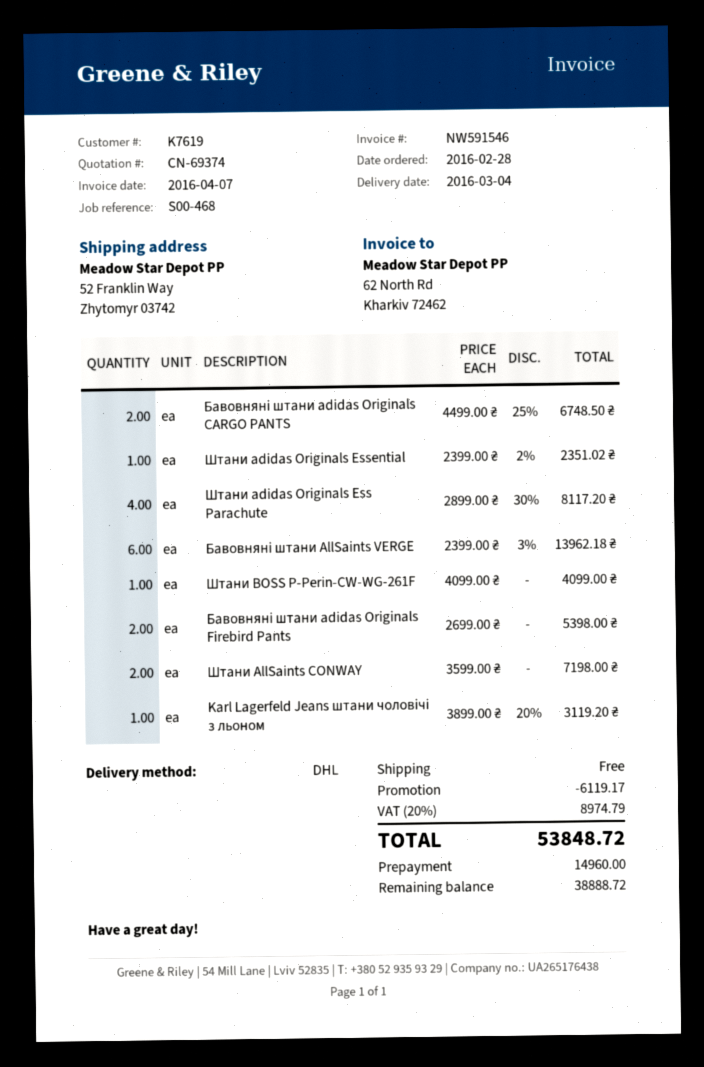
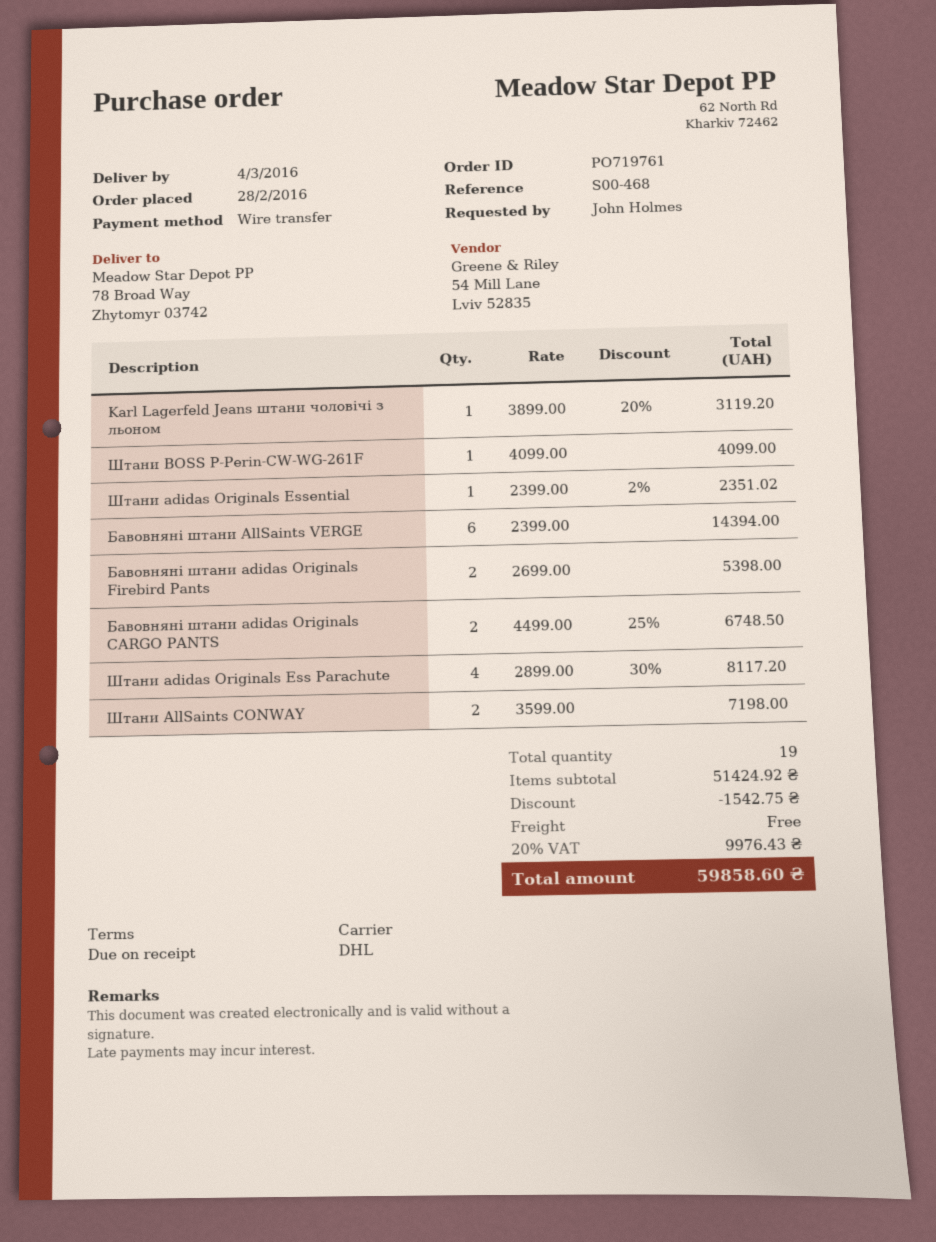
ship to: 52 Franklin Way, Zhytomyr 03742 -> 78 Broad Way, Zhytomyr 03742
Бавовняні штани AllSaints VERGE: 6 x 2399.00 - 3% = 13962.18 -> 6 x 2399.00 = 14394.00
discount: 6119.17 -> 1542.75
tax: 20% = 8974.79 -> 20% = 9976.43
total: 53848.72 -> 59858.60

